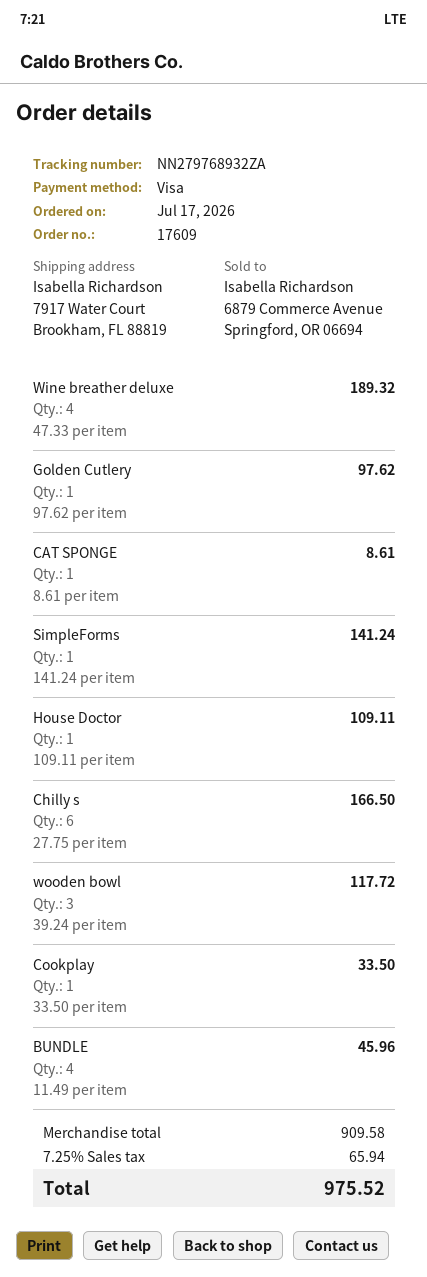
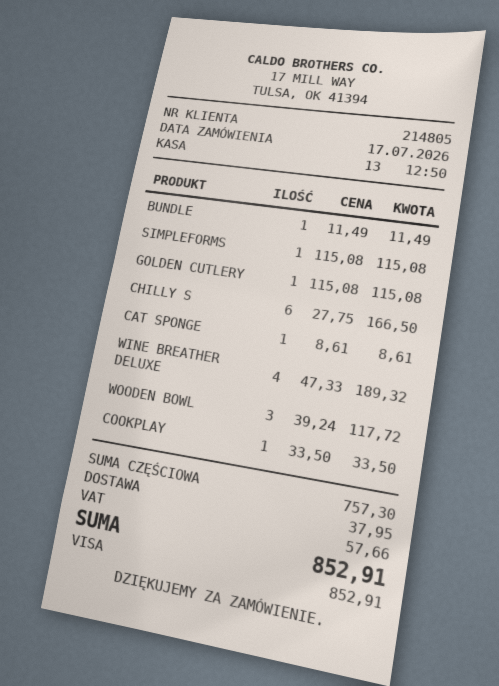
Golden Cutlery: 1 x 97.62 = 97.62 -> 1 x 115.08 = 115.08
SimpleForms: 1 x 141.24 = 141.24 -> 1 x 115.08 = 115.08
House Doctor: 1 x 109.11 = 109.11 -> none
BUNDLE: 4 x 11.49 = 45.96 -> 1 x 11.49 = 11.49
subtotal: 909.58 -> 757.30
shipping: none -> 37.95
tax: 65.94 -> 57.66
total: 975.52 -> 852.91

